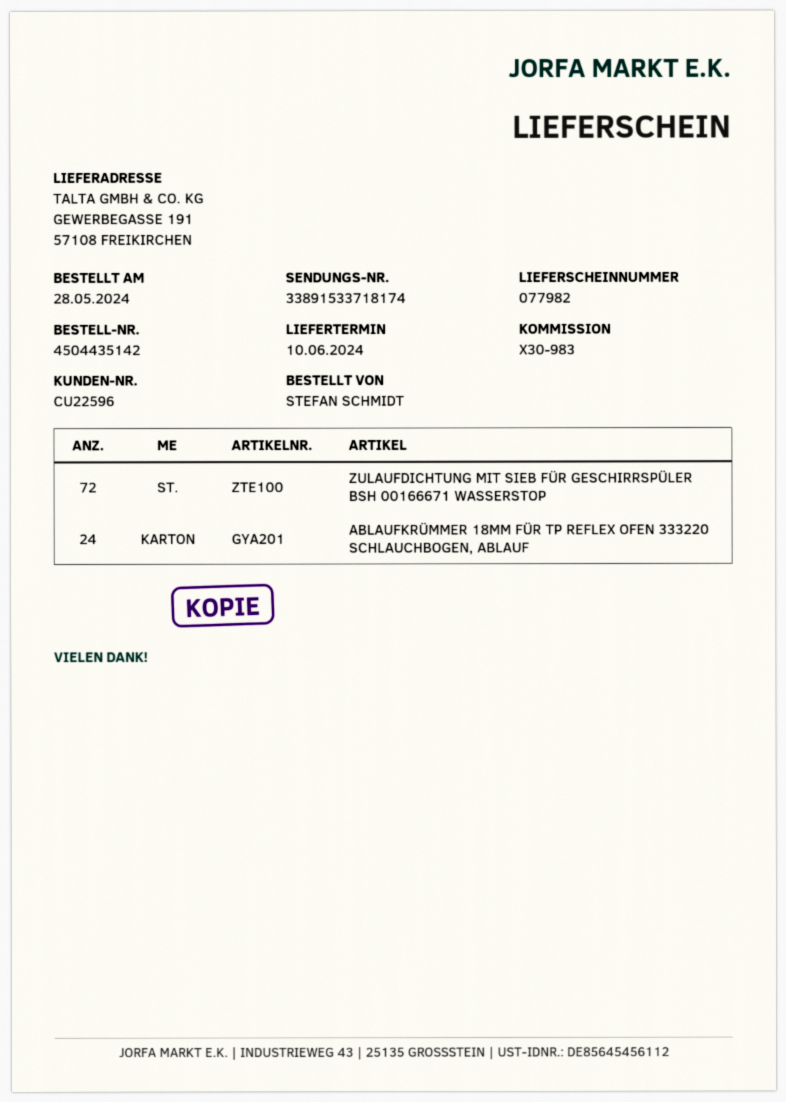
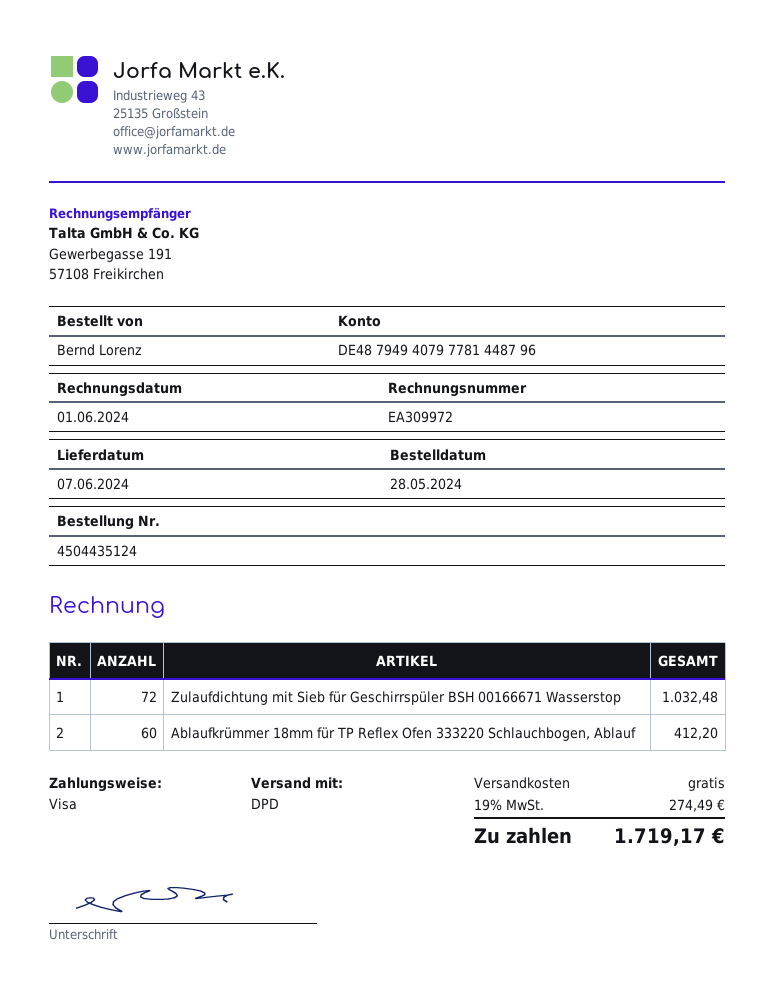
order number: 4504435142 -> 4504435124
delivery date: 2024-06-10 -> 2024-06-07
ordered by: STEFAN SCHMIDT -> Bernd Lorenz
ABLAUFKRÜMMER 18MM FÜR TP REFLEX OFEN 333220 SCHLAUCHBOGEN, ABLAUF: 24 -> 60

